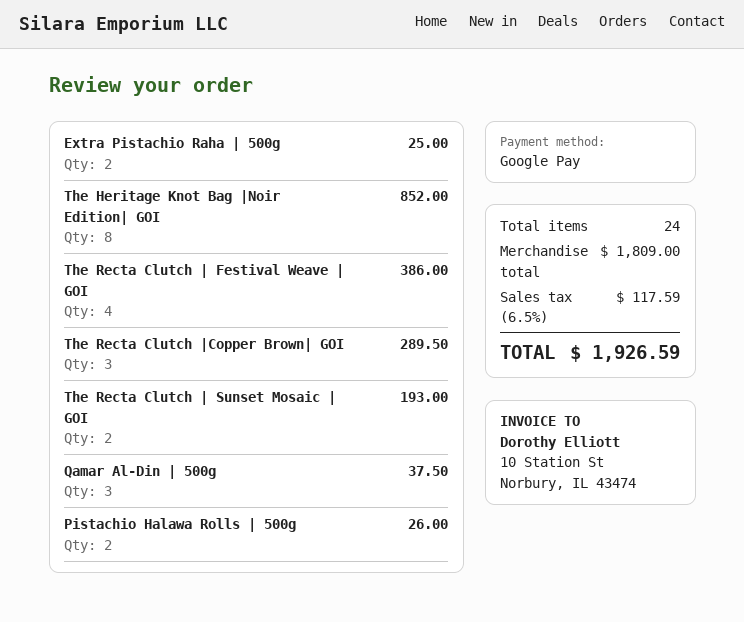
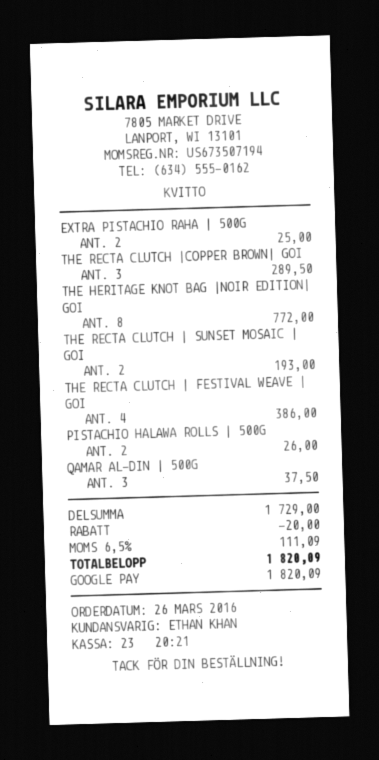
The Heritage Knot Bag |Noir Edition| GOI: 8 for 852.00 -> 8 for 772.00
subtotal: 1809.00 -> 1729.00
discount: none -> 20.00
tax: 6.5% = 117.59 -> 6.5% = 111.09
total: 1926.59 -> 1820.09

